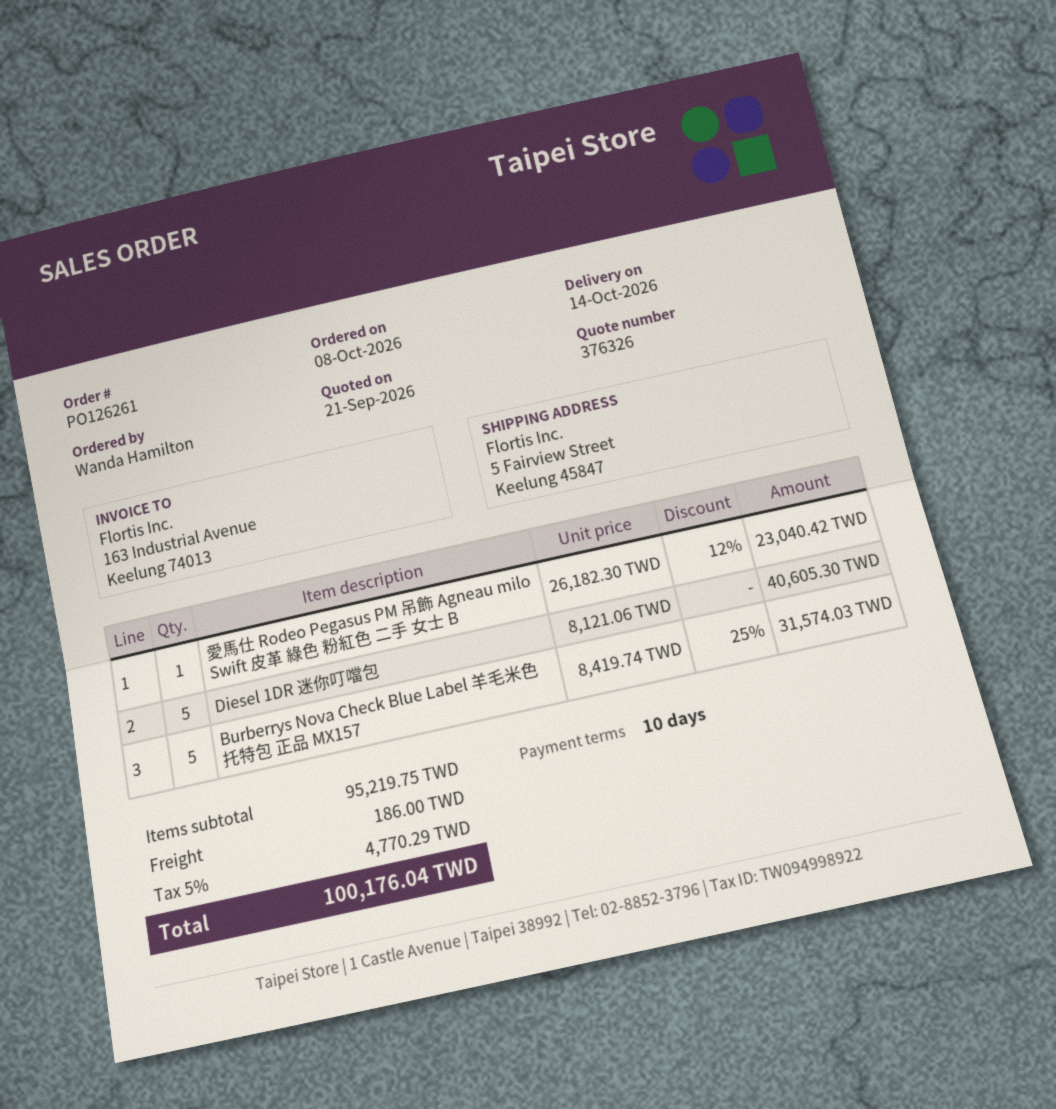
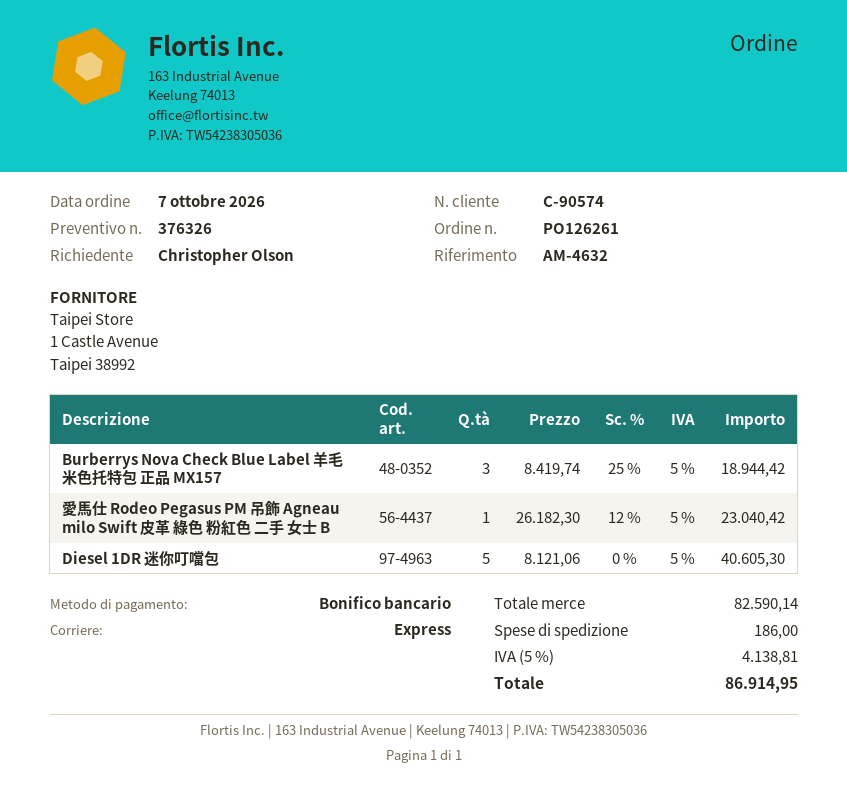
order date: 2026-10-08 -> 2026-10-07
ordered by: Wanda Hamilton -> Christopher Olson
Burberrys Nova Check Blue Label 羊毛米色托特包 正品 MX157: 5 x 8419.74 - 25% = 31574.03 -> 3 x 8419.74 - 25% = 18944.42
subtotal: 95219.75 -> 82590.14
tax: 5% = 4770.29 -> 5% = 4138.81
total: 100176.04 -> 86914.95

